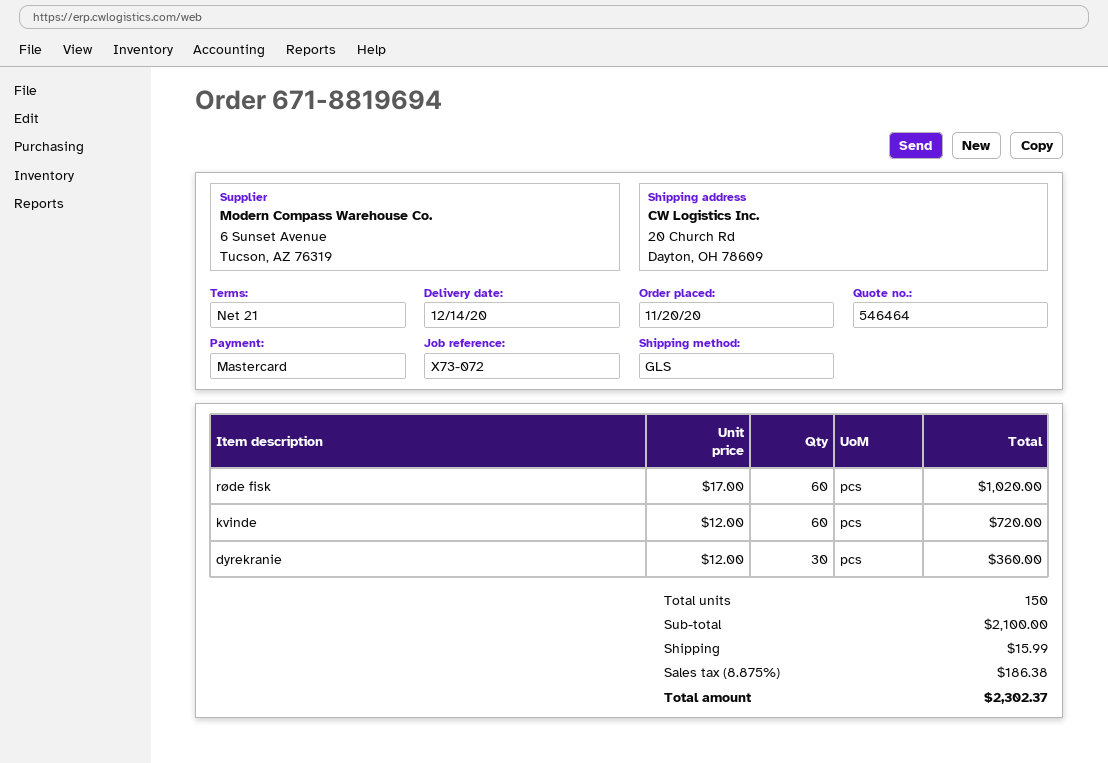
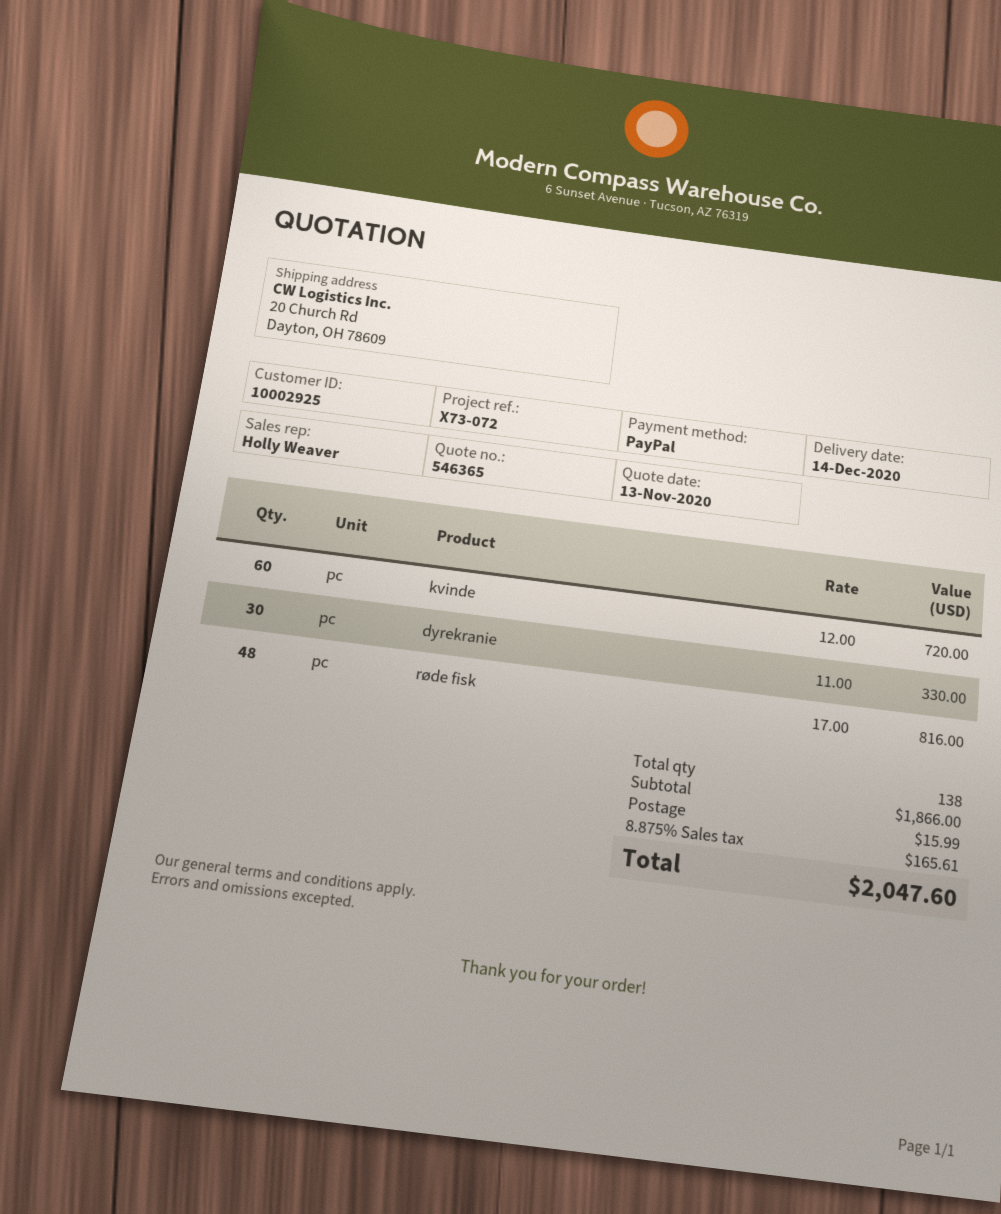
quote number: 546464 -> 546365
payment method: Mastercard -> PayPal
røde fisk: 60 x 17.00 = 1020.00 -> 48 x 17.00 = 816.00
dyrekranie: 30 x 12.00 = 360.00 -> 30 x 11.00 = 330.00
total quantity: 150 -> 138
subtotal: 2100.00 -> 1866.00
tax: 8.875% = 186.38 -> 8.875% = 165.61
total: 2302.37 -> 2047.60

